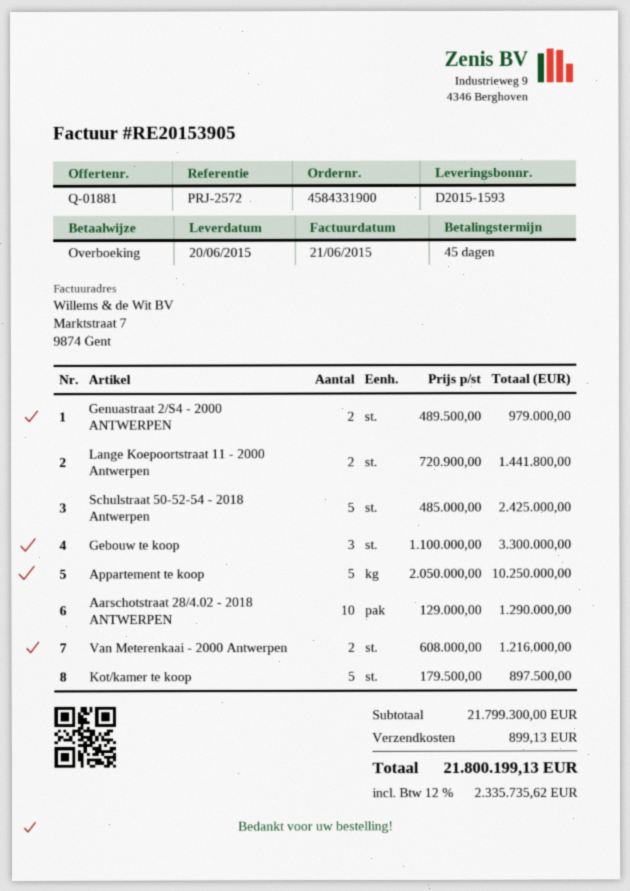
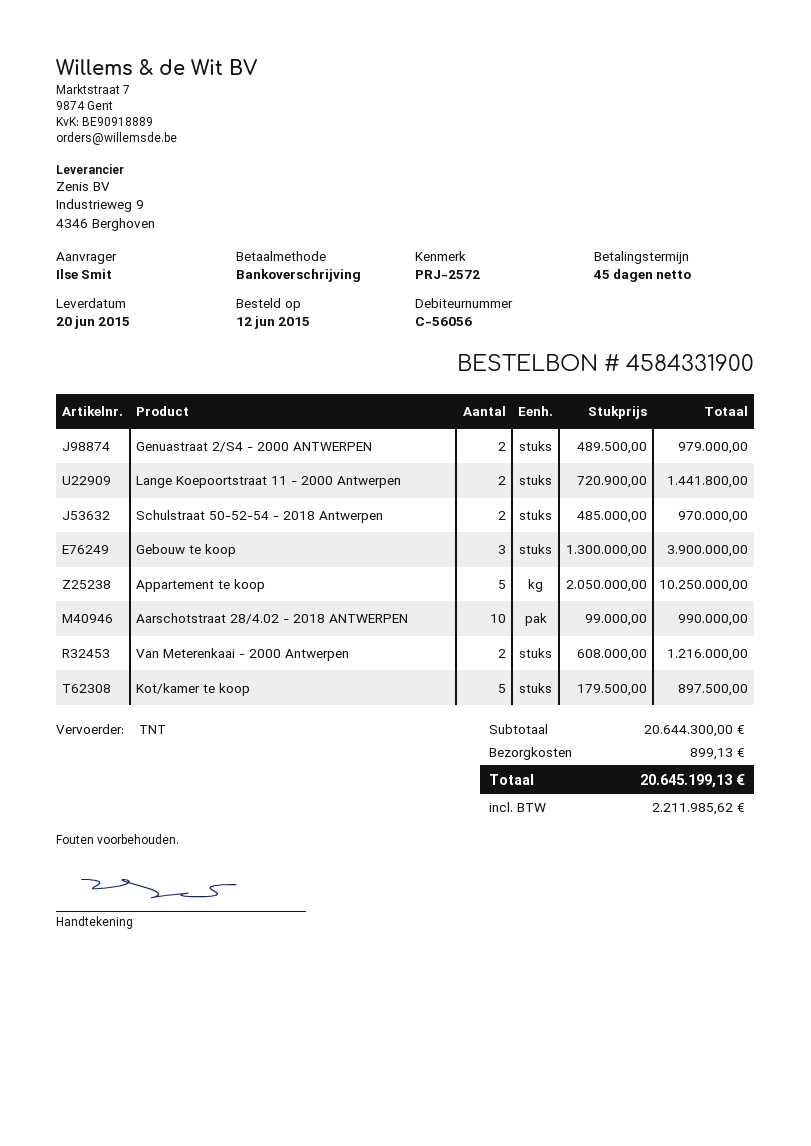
Schulstraat 50-52-54 - 2018 Antwerpen: 5 x 485000.00 = 2425000.00 -> 2 x 485000.00 = 970000.00
Gebouw te koop: 3 x 1100000.00 = 3300000.00 -> 3 x 1300000.00 = 3900000.00
Aarschotstraat 28/4.02 - 2018 ANTWERPEN: 10 x 129000.00 = 1290000.00 -> 10 x 99000.00 = 990000.00
subtotal: 21799300.00 -> 20644300.00
tax: 2335735.62 -> 2211985.62
total: 21800199.13 -> 20645199.13

